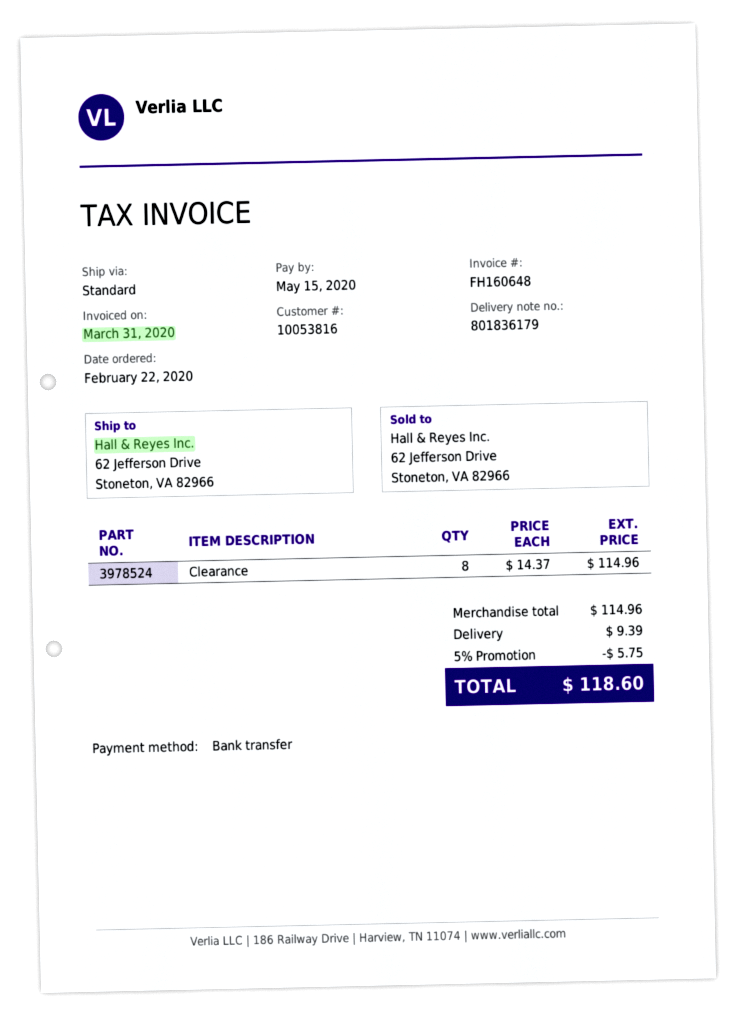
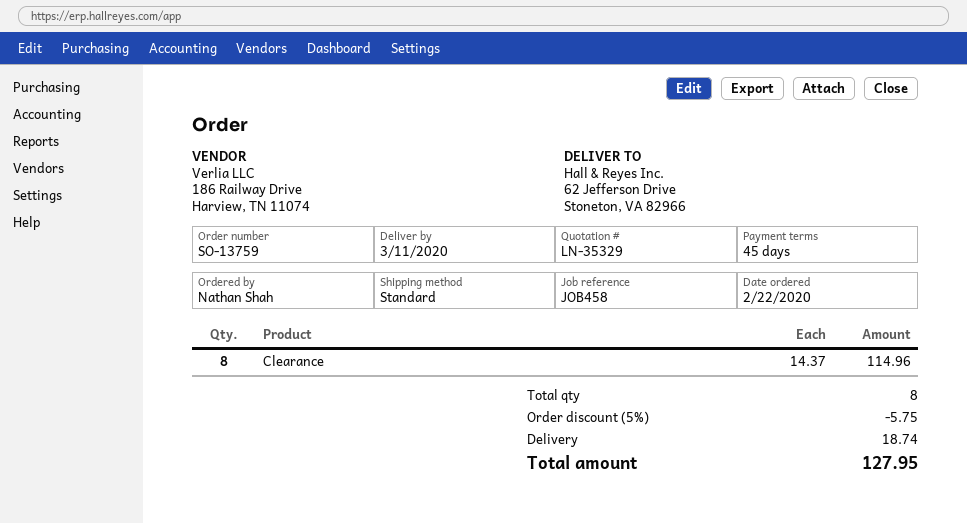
shipping: 9.39 -> 18.74
total: 118.60 -> 127.95

